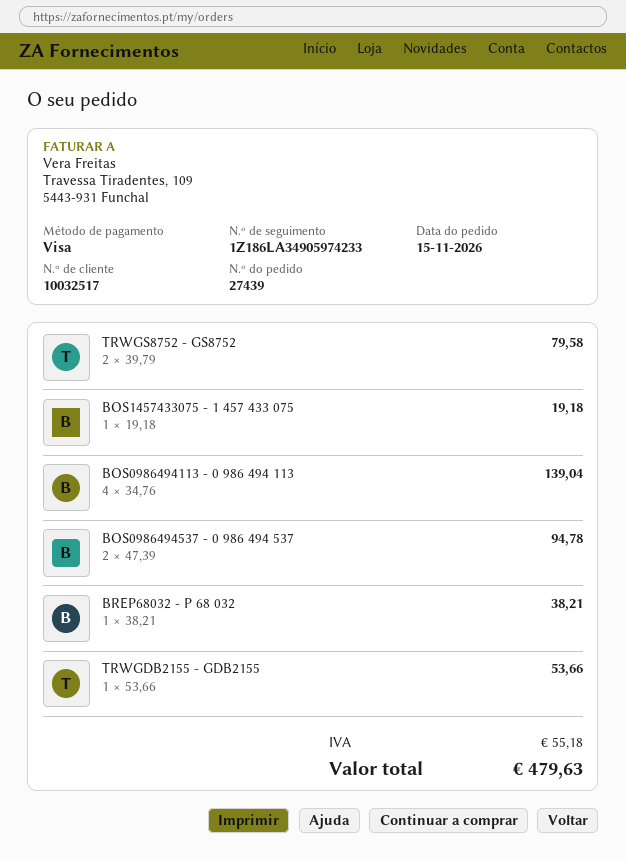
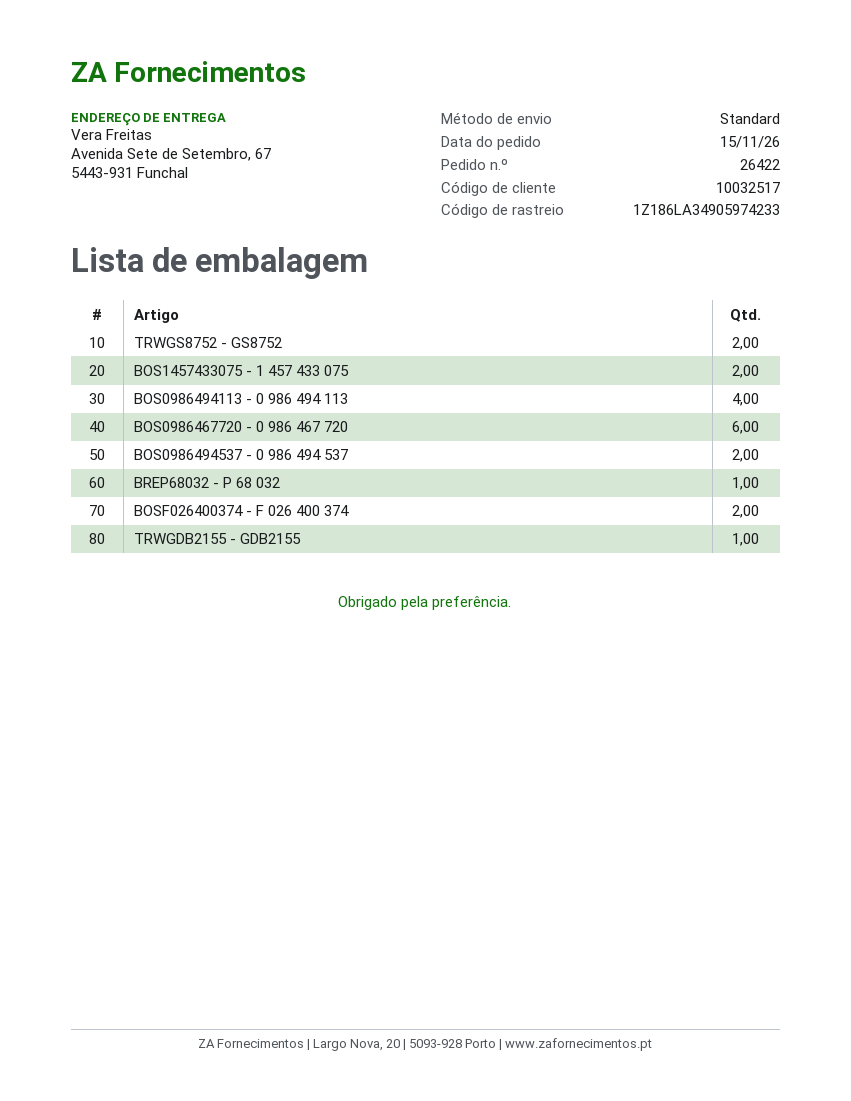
order number: 27439 -> 26422
BOS1457433075 - 1 457 433 075: 1 -> 2
BOS0986467720 - 0 986 467 720: none -> 6
BOSF026400374 - F 026 400 374: none -> 2

